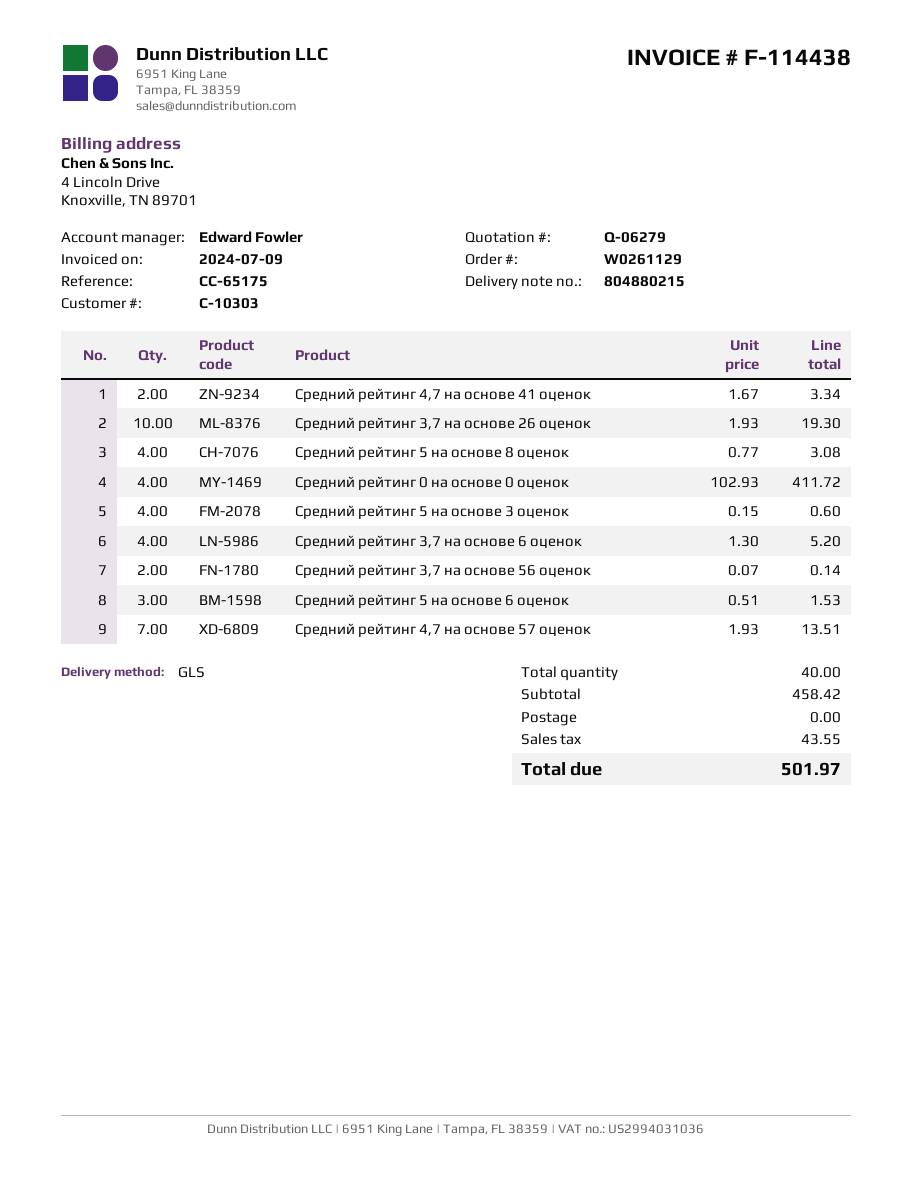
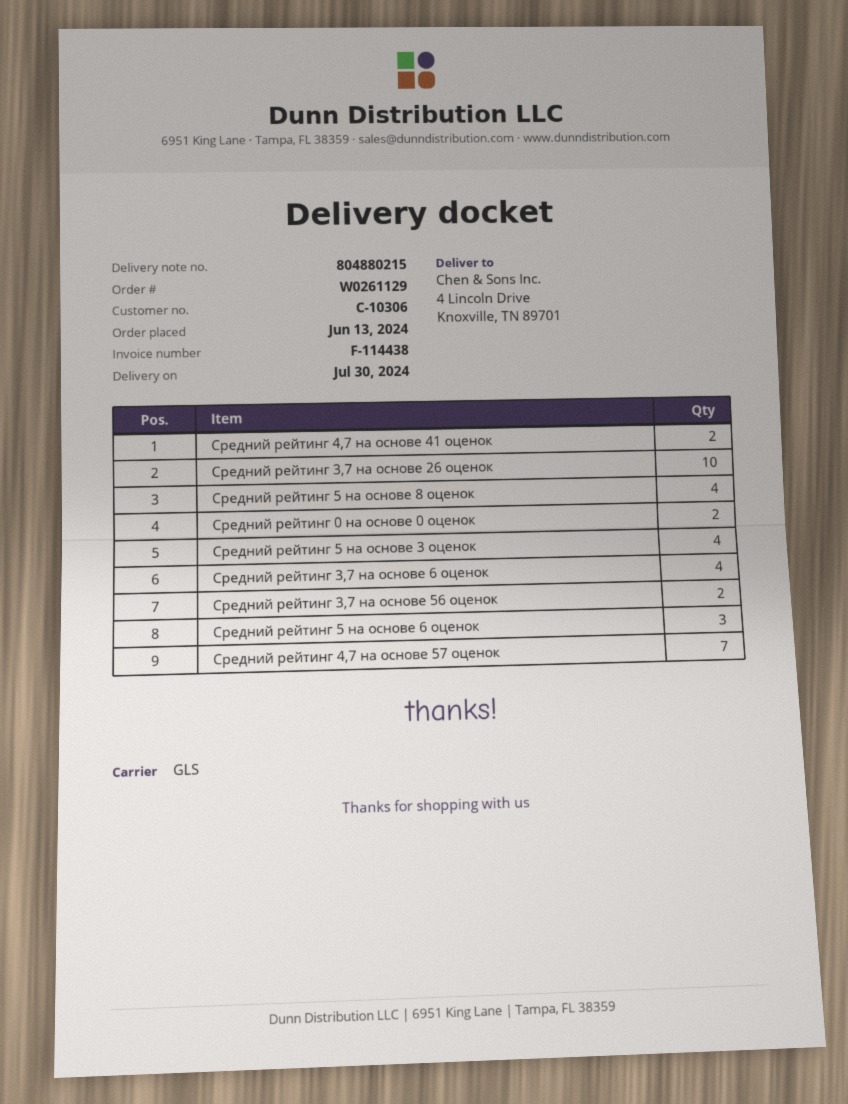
customer number: C-10303 -> C-10306
Средний рейтинг 0 на основе 0 оценок: 4 -> 2

